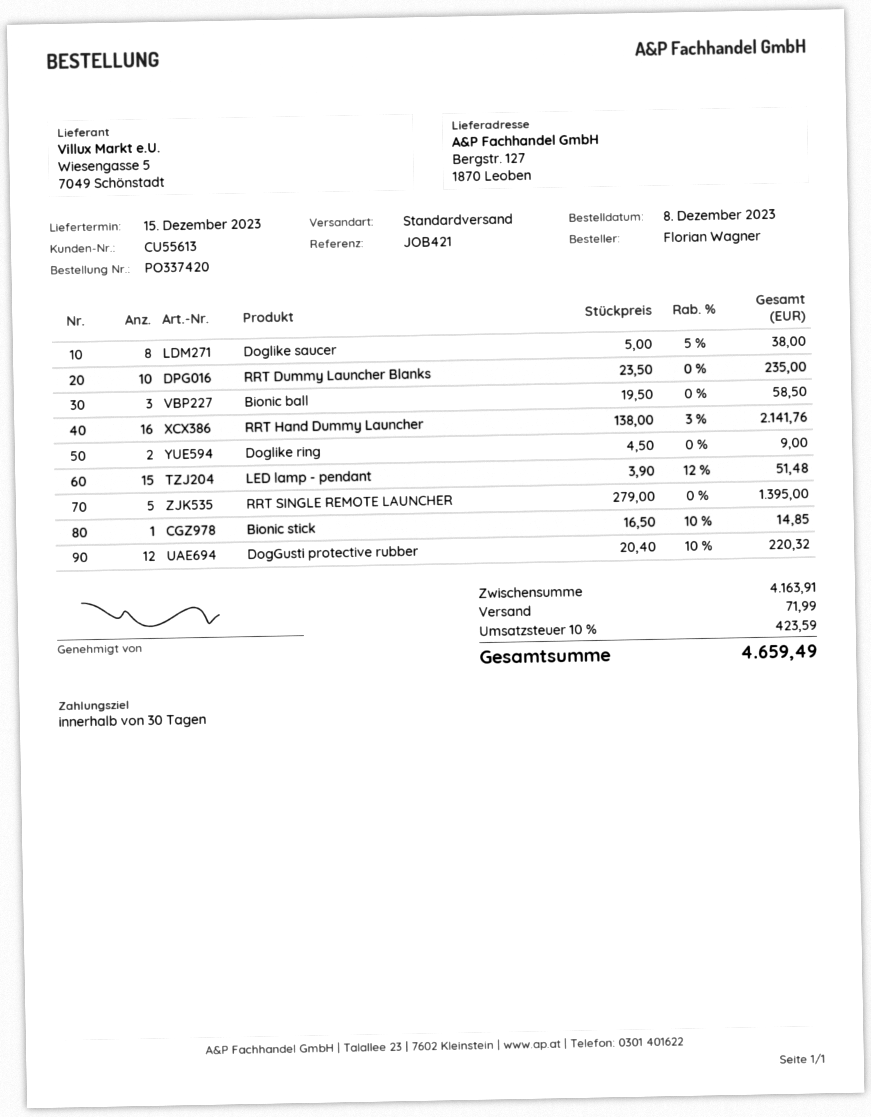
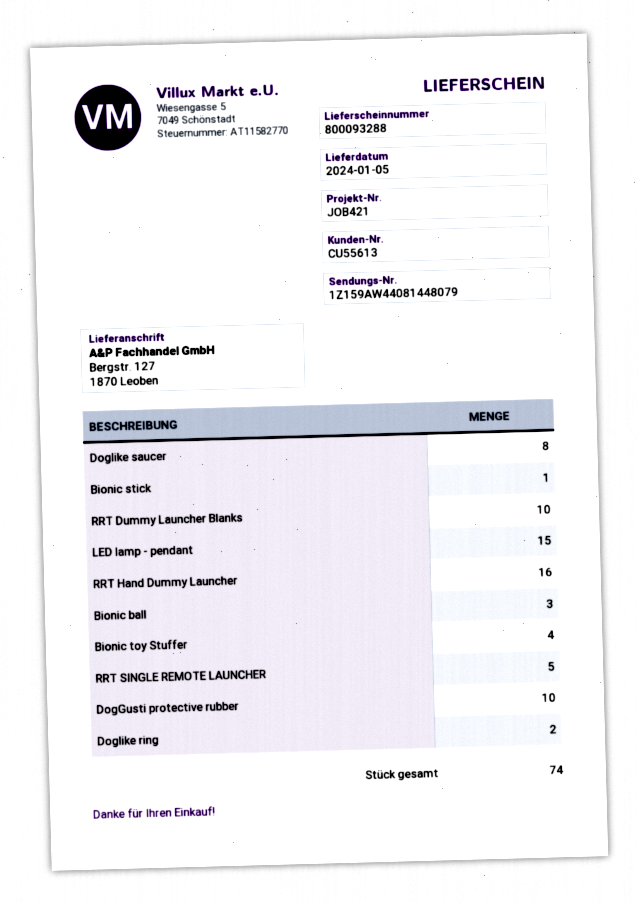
delivery date: 2023-12-15 -> 2024-01-05
DogGusti protective rubber: 12 -> 10
Bionic toy Stuffer: none -> 4

